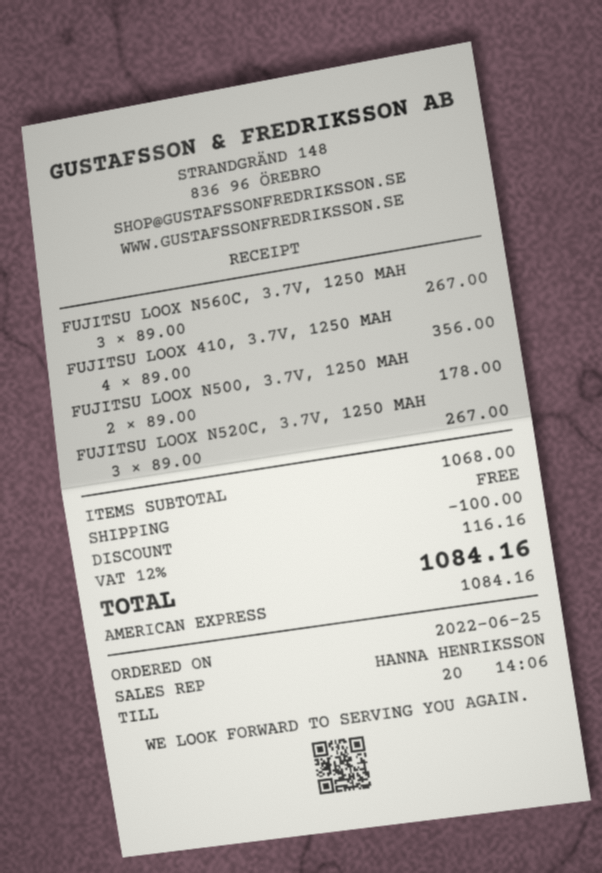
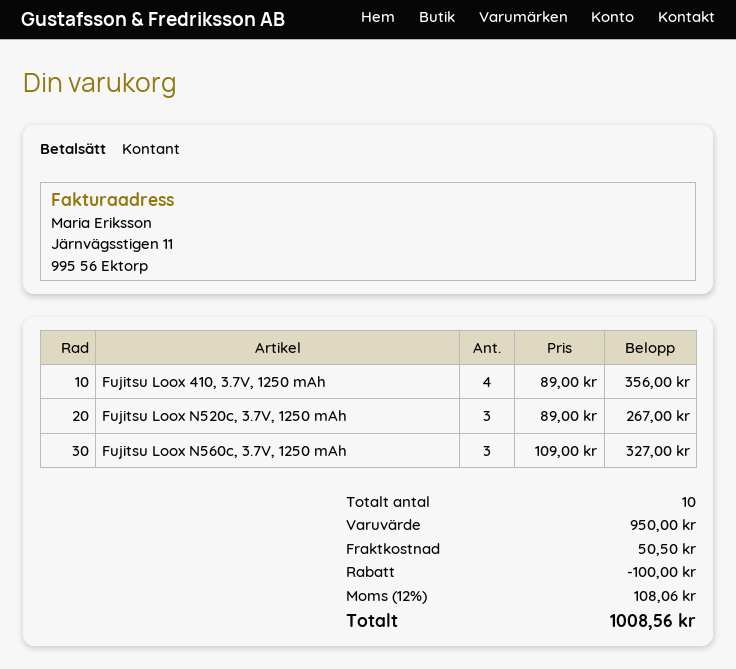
payment method: American Express -> cash
FUJITSU LOOX N560C, 3.7V, 1250 MAH: 3 x 89.00 = 267.00 -> 3 x 109.00 = 327.00
FUJITSU LOOX N500, 3.7V, 1250 MAH: 2 x 89.00 = 178.00 -> none
subtotal: 1068.00 -> 950.00
shipping: 0.00 -> 50.50
tax: 12% = 116.16 -> 12% = 108.06
total: 1084.16 -> 1008.56

